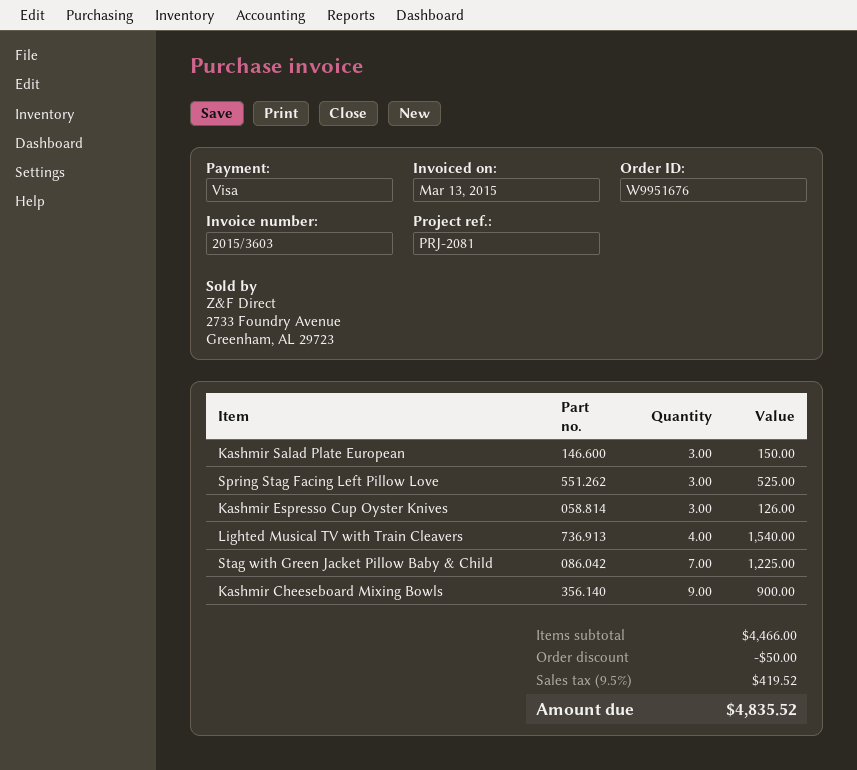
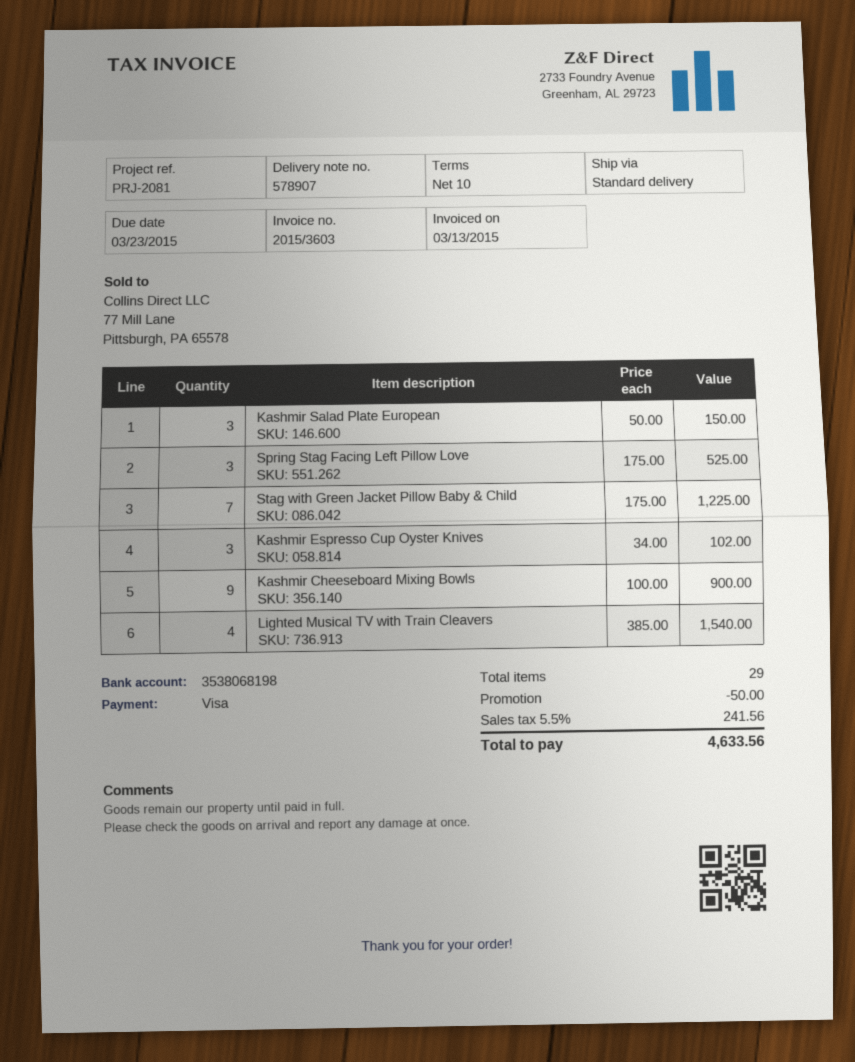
Kashmir Espresso Cup Oyster Knives: 3 for 126.00 -> 3 for 102.00
tax: 9.5% = 419.52 -> 5.5% = 241.56
total: 4835.52 -> 4633.56

